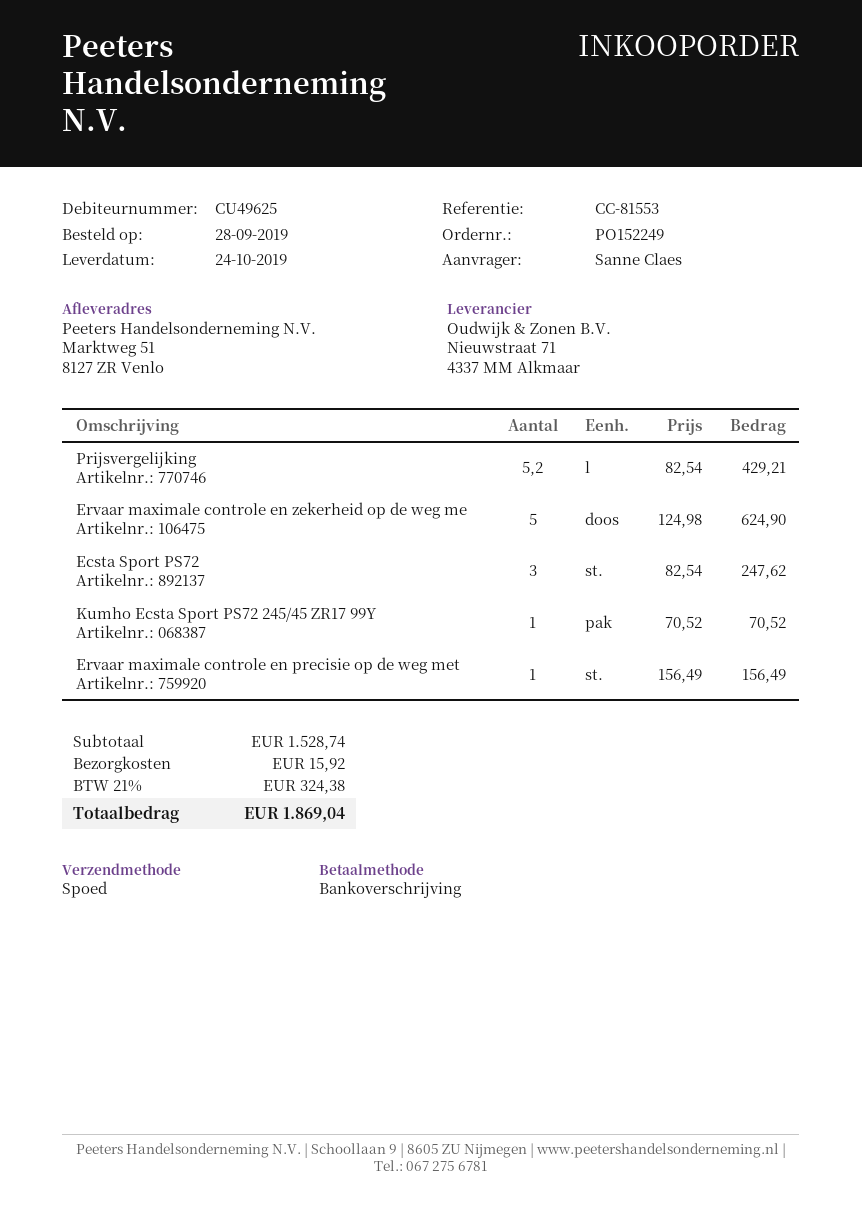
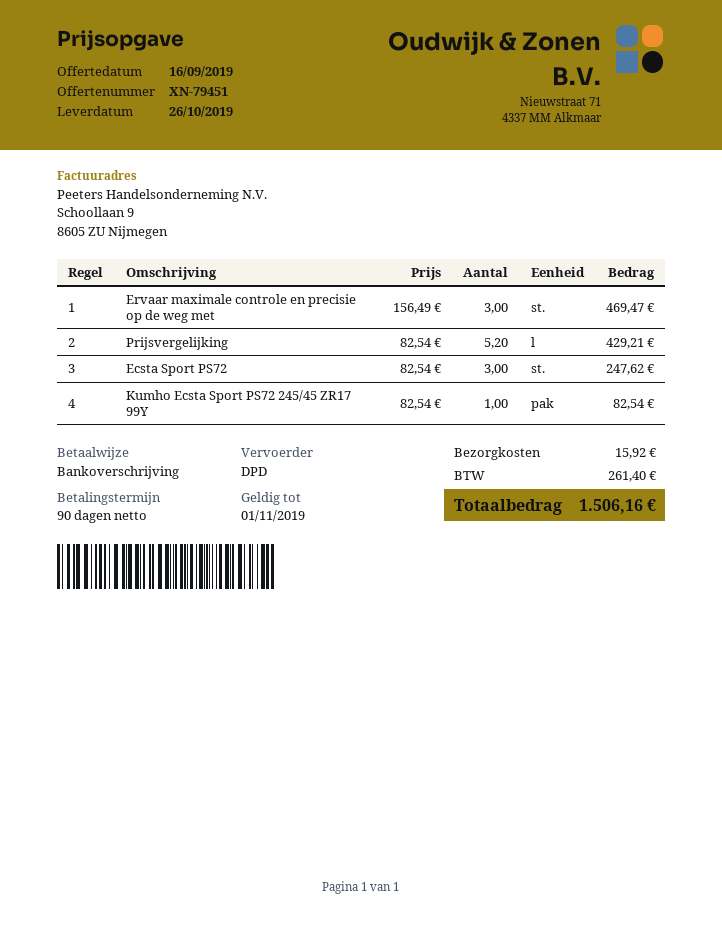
delivery date: 2019-10-24 -> 2019-10-26
shipping method: express -> DPD
Ervaar maximale controle en zekerheid op de weg me: 5 x 124.98 = 624.90 -> none
Kumho Ecsta Sport PS72 245/45 ZR17 99Y: 1 x 70.52 = 70.52 -> 1 x 82.54 = 82.54
Ervaar maximale controle en precisie op de weg met: 1 x 156.49 = 156.49 -> 3 x 156.49 = 469.47
tax: 324.38 -> 261.40
total: 1869.04 -> 1506.16

